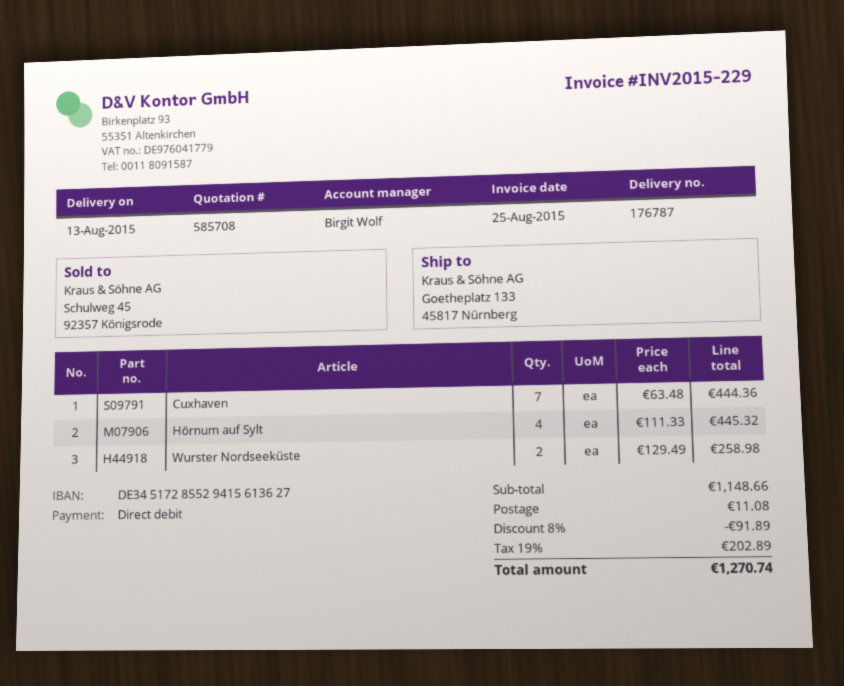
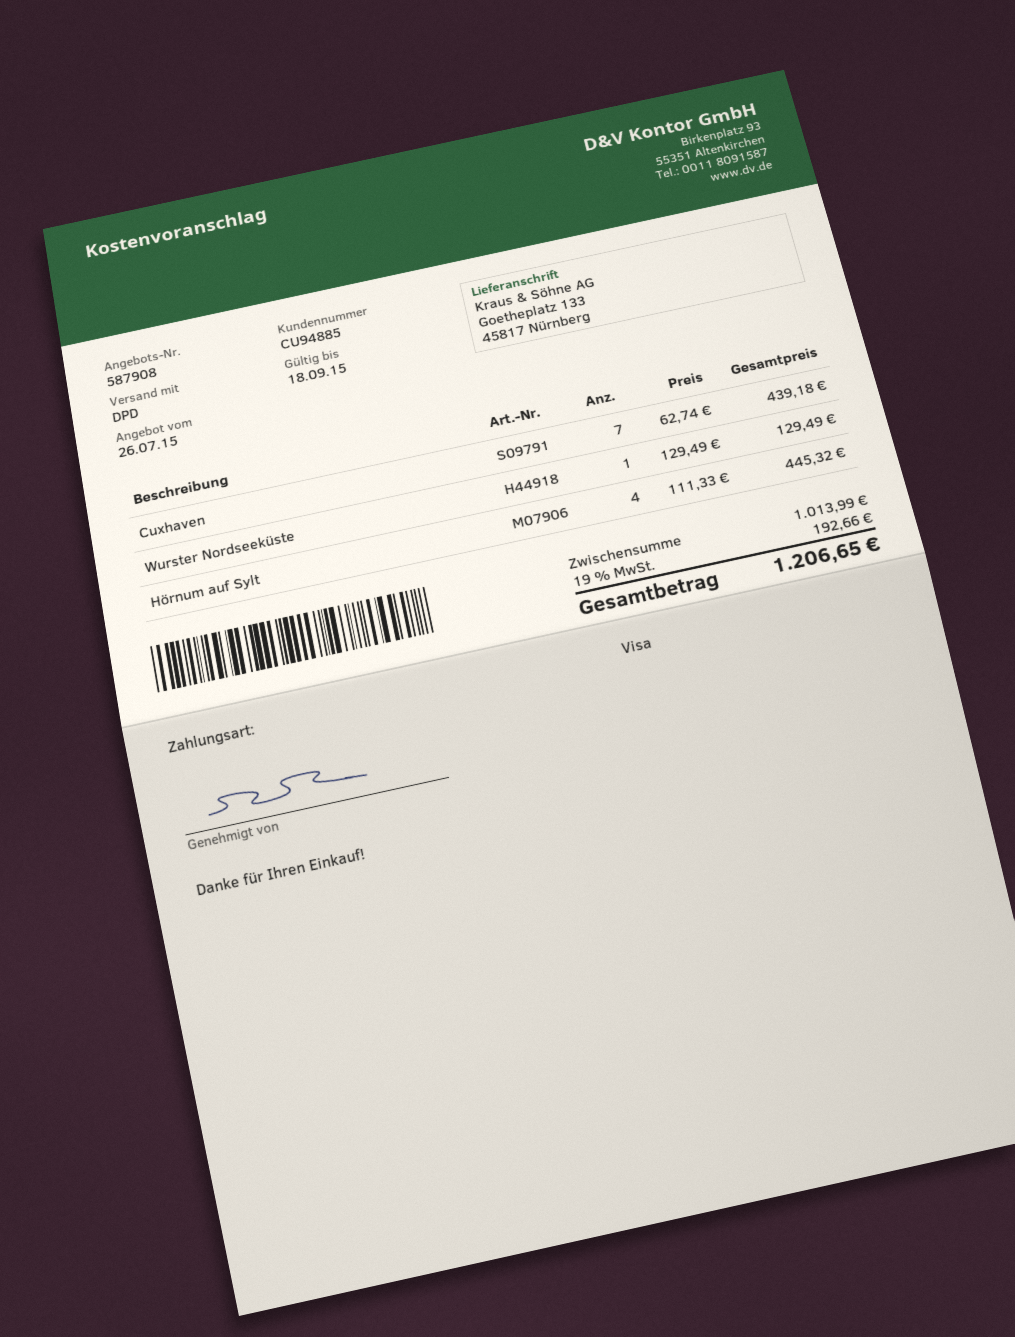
quote number: 585708 -> 587908
payment method: direct debit -> Visa
Cuxhaven: 7 x 63.48 = 444.36 -> 7 x 62.74 = 439.18
Wurster Nordseeküste: 2 x 129.49 = 258.98 -> 1 x 129.49 = 129.49
subtotal: 1148.66 -> 1013.99
discount: 8% = 91.89 -> none
shipping: 11.08 -> none
tax: 19% = 202.89 -> 19% = 192.66
total: 1270.74 -> 1206.65

